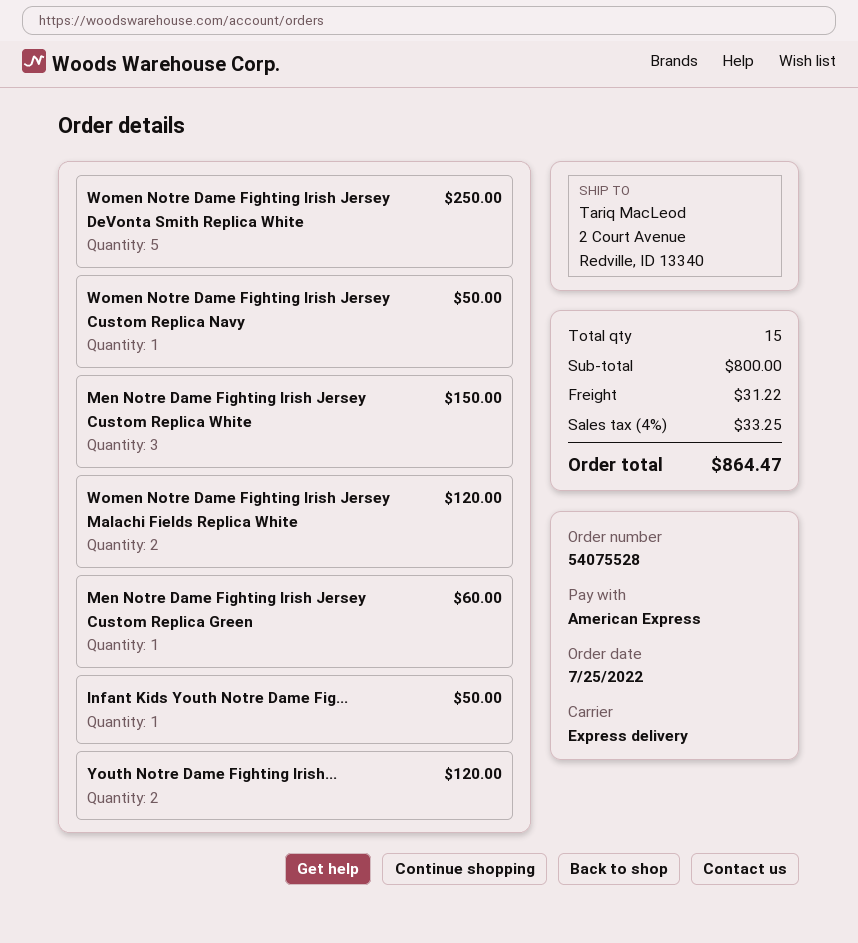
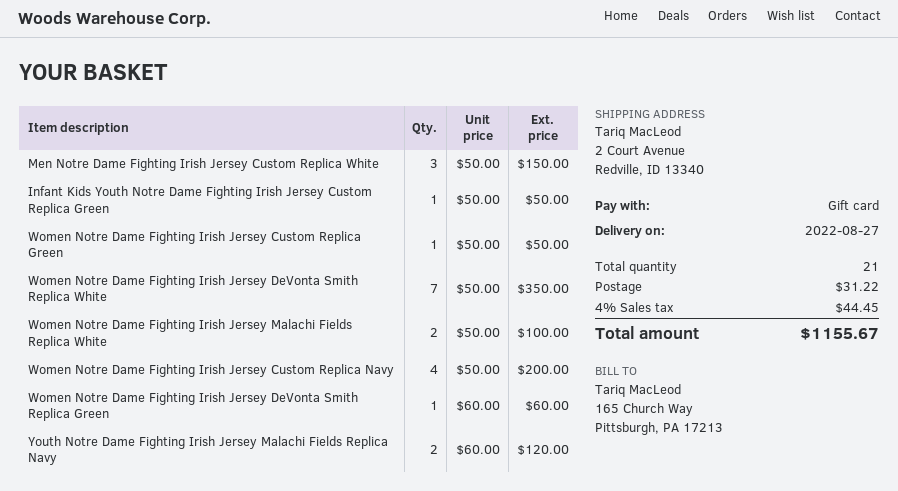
payment method: American Express -> gift card
Women Notre Dame Fighting Irish Jersey DeVonta Smith Replica White: 5 for 250.00 -> 7 for 350.00
Women Notre Dame Fighting Irish Jersey Custom Replica Navy: 1 for 50.00 -> 4 for 200.00
Women Notre Dame Fighting Irish Jersey Malachi Fields Replica White: 2 for 120.00 -> 2 for 100.00
Men Notre Dame Fighting Irish Jersey Custom Replica Green: 1 for 60.00 -> none
Women Notre Dame Fighting Irish Jersey Custom Replica Green: none -> 1 for 50.00
Women Notre Dame Fighting Irish Jersey DeVonta Smith Replica Green: none -> 1 for 60.00
total quantity: 15 -> 21
tax: 4% = 33.25 -> 4% = 44.45
total: 864.47 -> 1155.67

